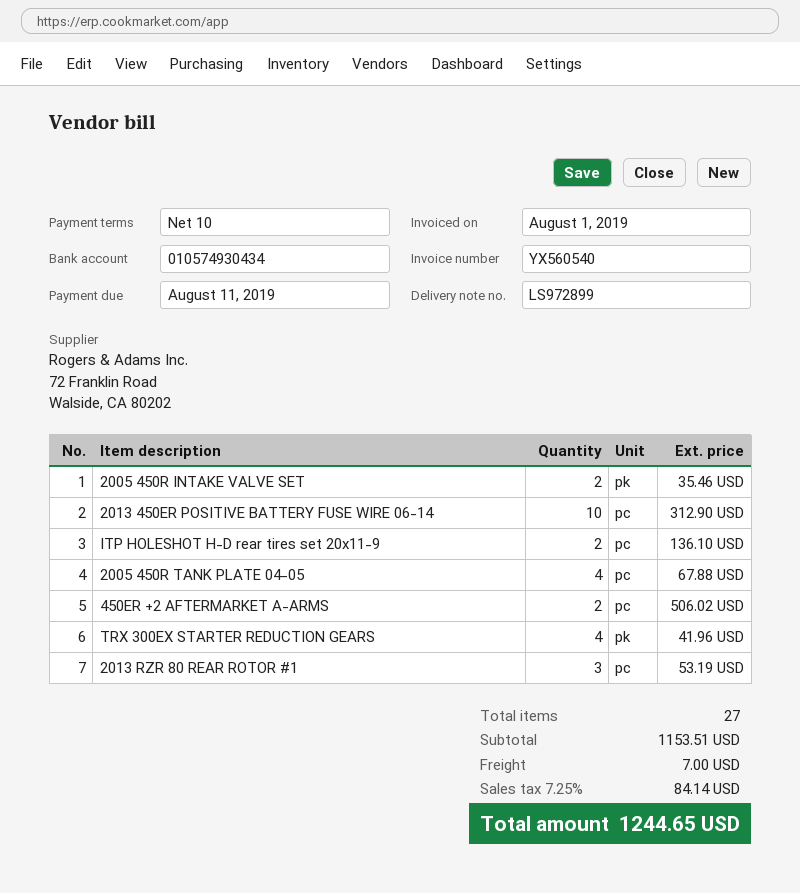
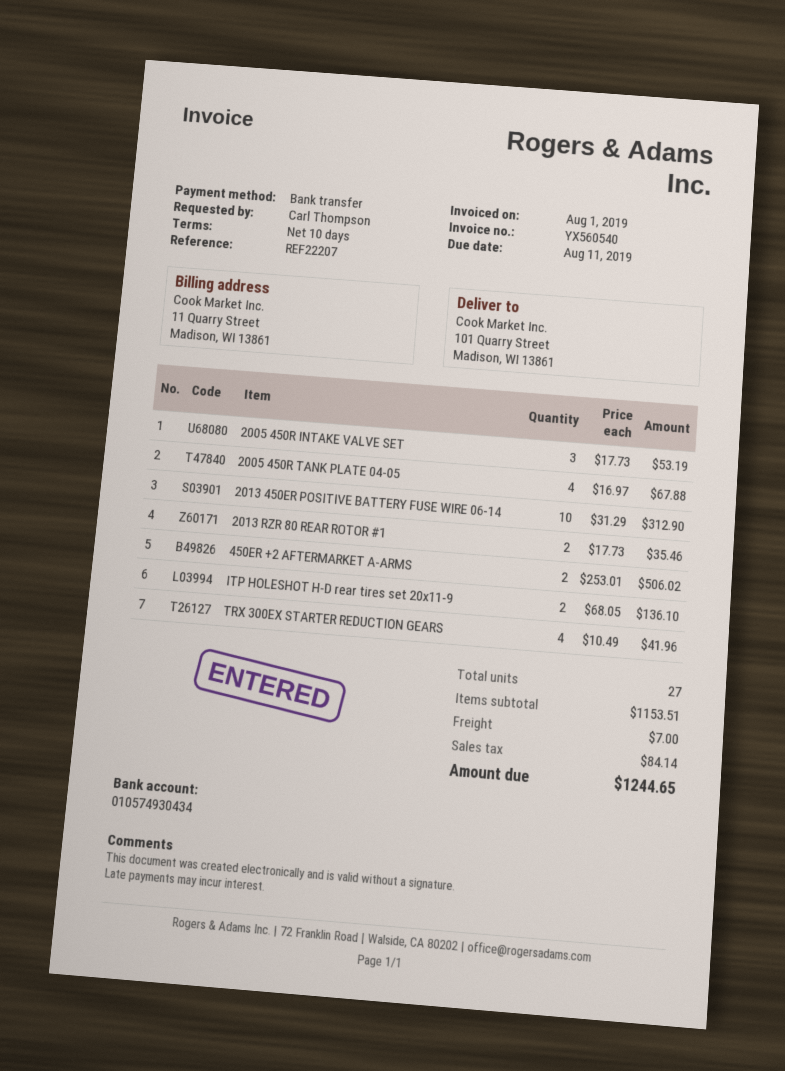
2005 450R INTAKE VALVE SET: 2 for 35.46 -> 3 for 53.19
2013 RZR 80 REAR ROTOR #1: 3 for 53.19 -> 2 for 35.46

